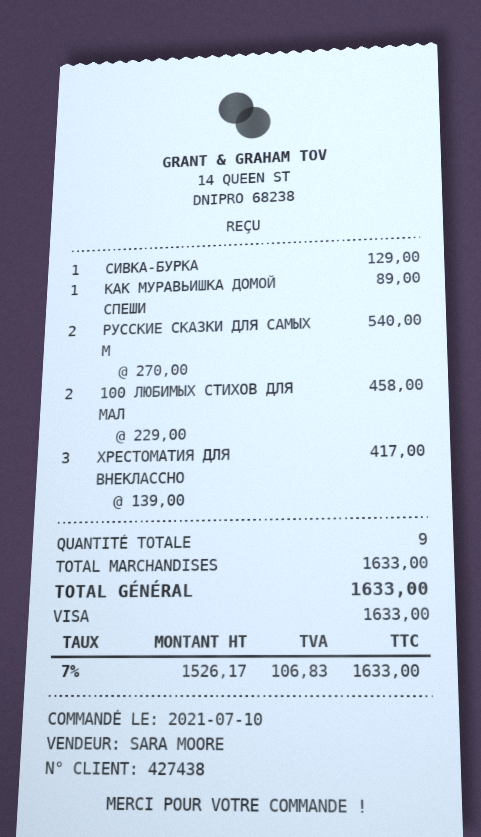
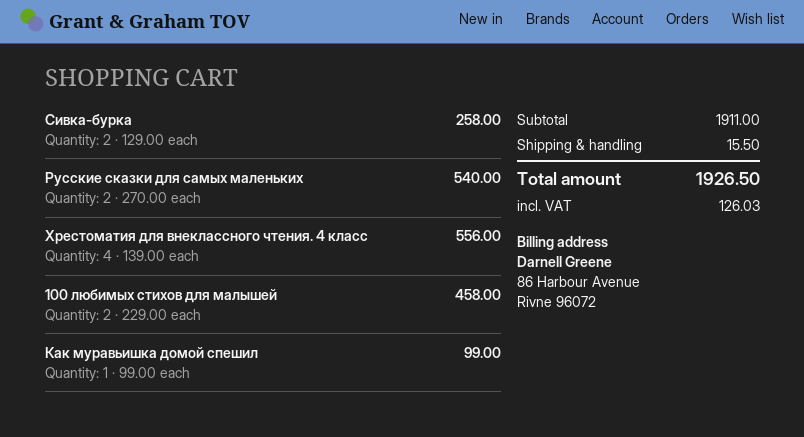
СИВКА-БУРКА: 1 x 129.00 = 129.00 -> 2 x 129.00 = 258.00
КАК МУРАВЬИШКА ДОМОЙ СПЕШИ: 1 x 89.00 = 89.00 -> 1 x 99.00 = 99.00
ХРЕСТОМАТИЯ ДЛЯ ВНЕКЛАССНО: 3 x 139.00 = 417.00 -> 4 x 139.00 = 556.00
subtotal: 1633.00 -> 1911.00
shipping: none -> 15.50
tax: 106.83 -> 126.03
total: 1633.00 -> 1926.50

